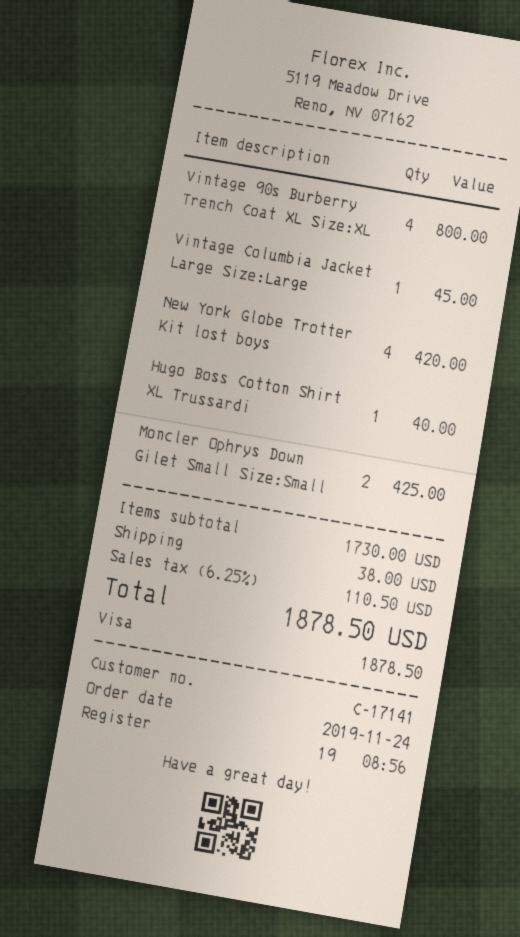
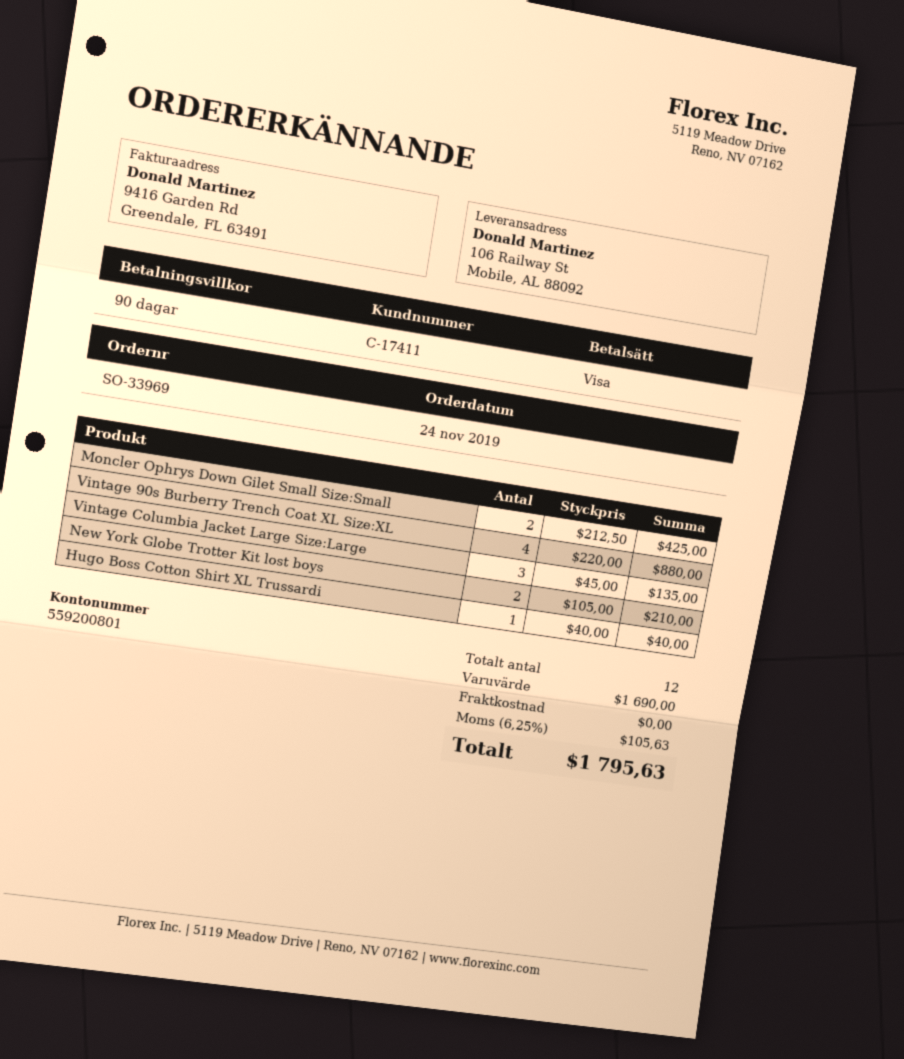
customer number: C-17141 -> C-17411
Vintage 90s Burberry Trench Coat XL Size:XL: 4 for 800.00 -> 4 for 880.00
Vintage Columbia Jacket Large Size:Large: 1 for 45.00 -> 3 for 135.00
New York Globe Trotter Kit lost boys: 4 for 420.00 -> 2 for 210.00
subtotal: 1730.00 -> 1690.00
shipping: 38.00 -> 0.00
tax: 6.25% = 110.50 -> 6.25% = 105.63
total: 1878.50 -> 1795.63

